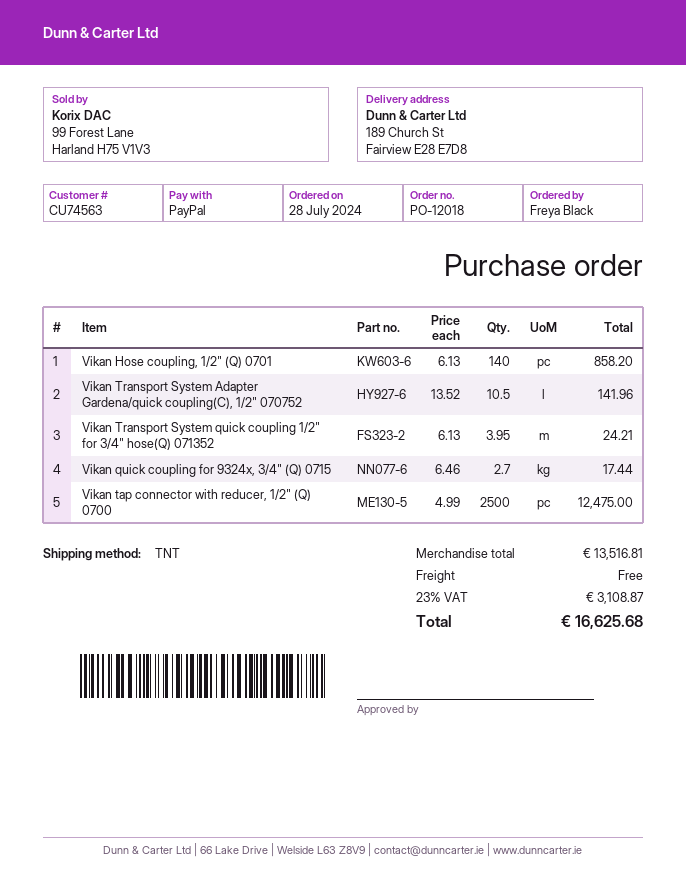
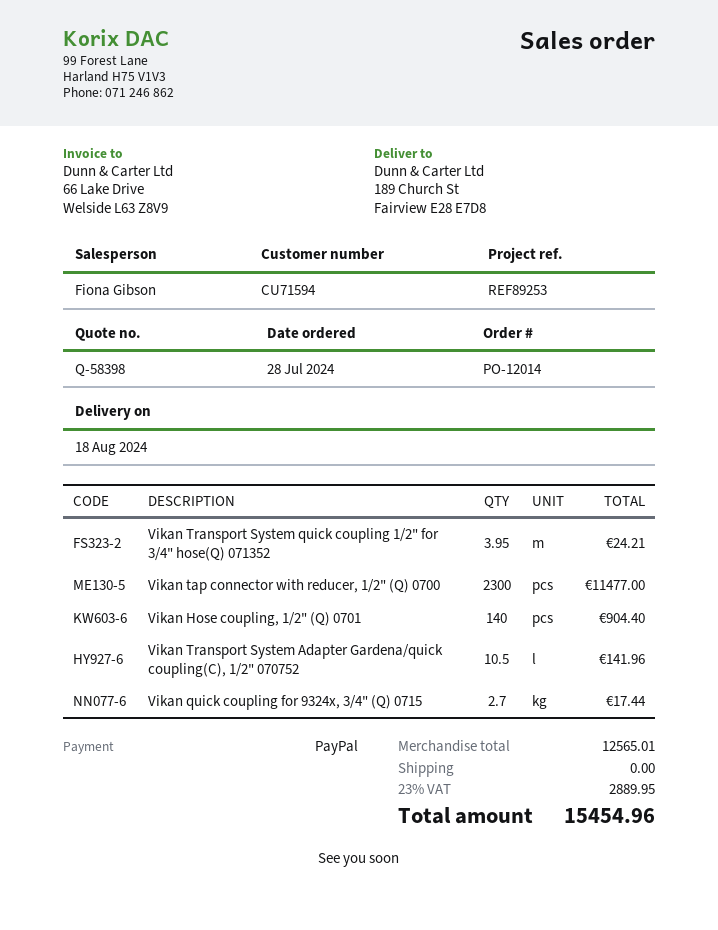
order number: PO-12018 -> PO-12014
customer number: CU74563 -> CU71594
Vikan Hose coupling, 1/2" (Q) 0701: 140 for 858.20 -> 140 for 904.40
Vikan tap connector with reducer, 1/2" (Q) 0700: 2500 for 12475.00 -> 2300 for 11477.00
subtotal: 13516.81 -> 12565.01
tax: 23% = 3108.87 -> 23% = 2889.95
total: 16625.68 -> 15454.96

